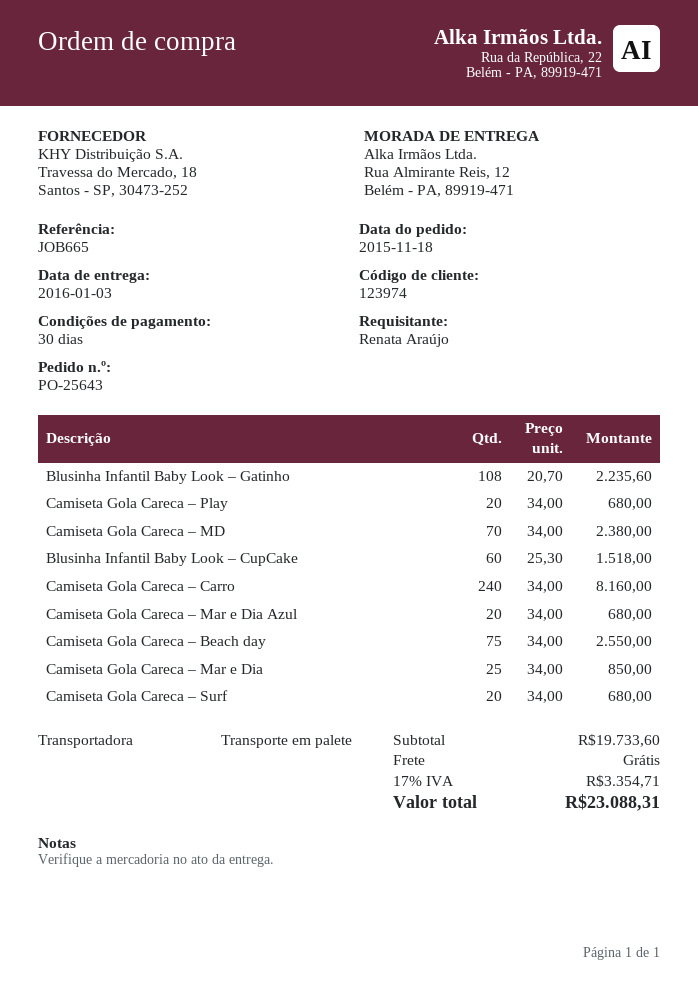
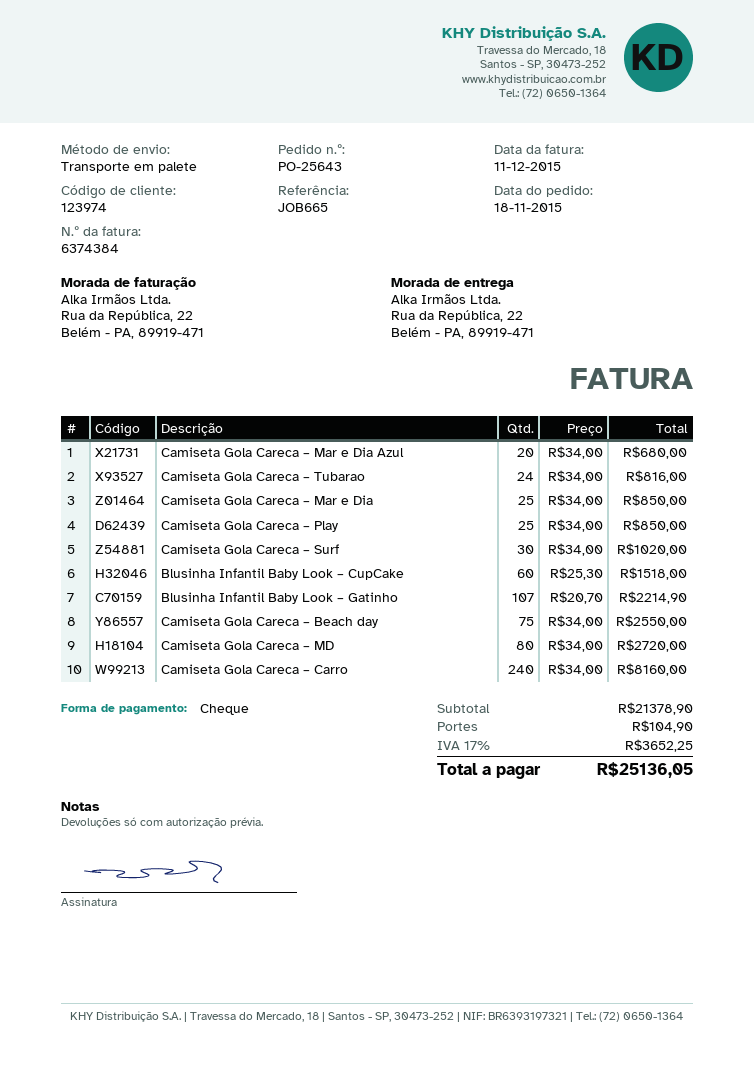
ship to: Rua Almirante Reis, 12, Belém - PA, 89919-471 -> Rua da República, 22, Belém - PA, 89919-471
Blusinha Infantil Baby Look – Gatinho: 108 x 20.70 = 2235.60 -> 107 x 20.70 = 2214.90
Camiseta Gola Careca – Play: 20 x 34.00 = 680.00 -> 25 x 34.00 = 850.00
Camiseta Gola Careca – MD: 70 x 34.00 = 2380.00 -> 80 x 34.00 = 2720.00
Camiseta Gola Careca – Surf: 20 x 34.00 = 680.00 -> 30 x 34.00 = 1020.00
Camiseta Gola Careca – Tubarao: none -> 24 x 34.00 = 816.00
subtotal: 19733.60 -> 21378.90
shipping: 0.00 -> 104.90
tax: 17% = 3354.71 -> 17% = 3652.25
total: 23088.31 -> 25136.05

